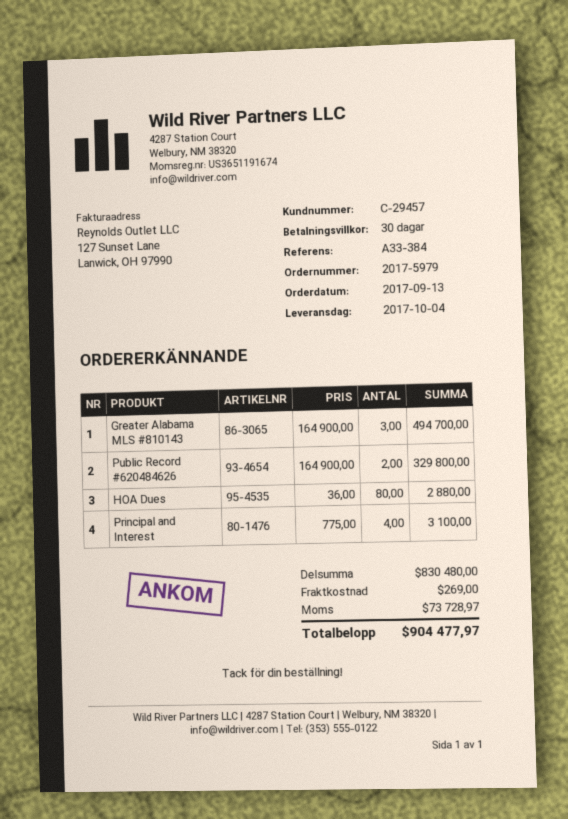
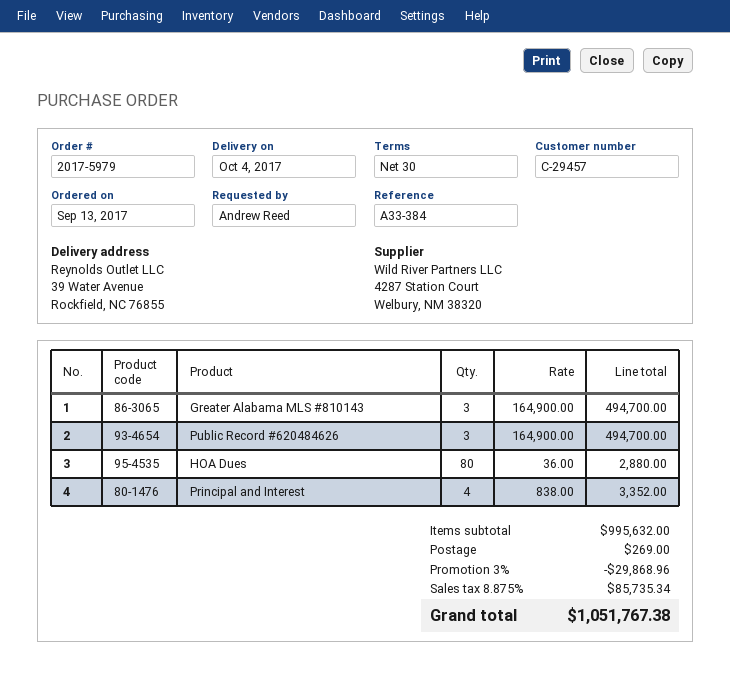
Public Record #620484626: 2 x 164900.00 = 329800.00 -> 3 x 164900.00 = 494700.00
Principal and Interest: 4 x 775.00 = 3100.00 -> 4 x 838.00 = 3352.00
subtotal: 830480.00 -> 995632.00
discount: none -> 3% = 29868.96
tax: 73728.97 -> 85735.34
total: 904477.97 -> 1051767.38

